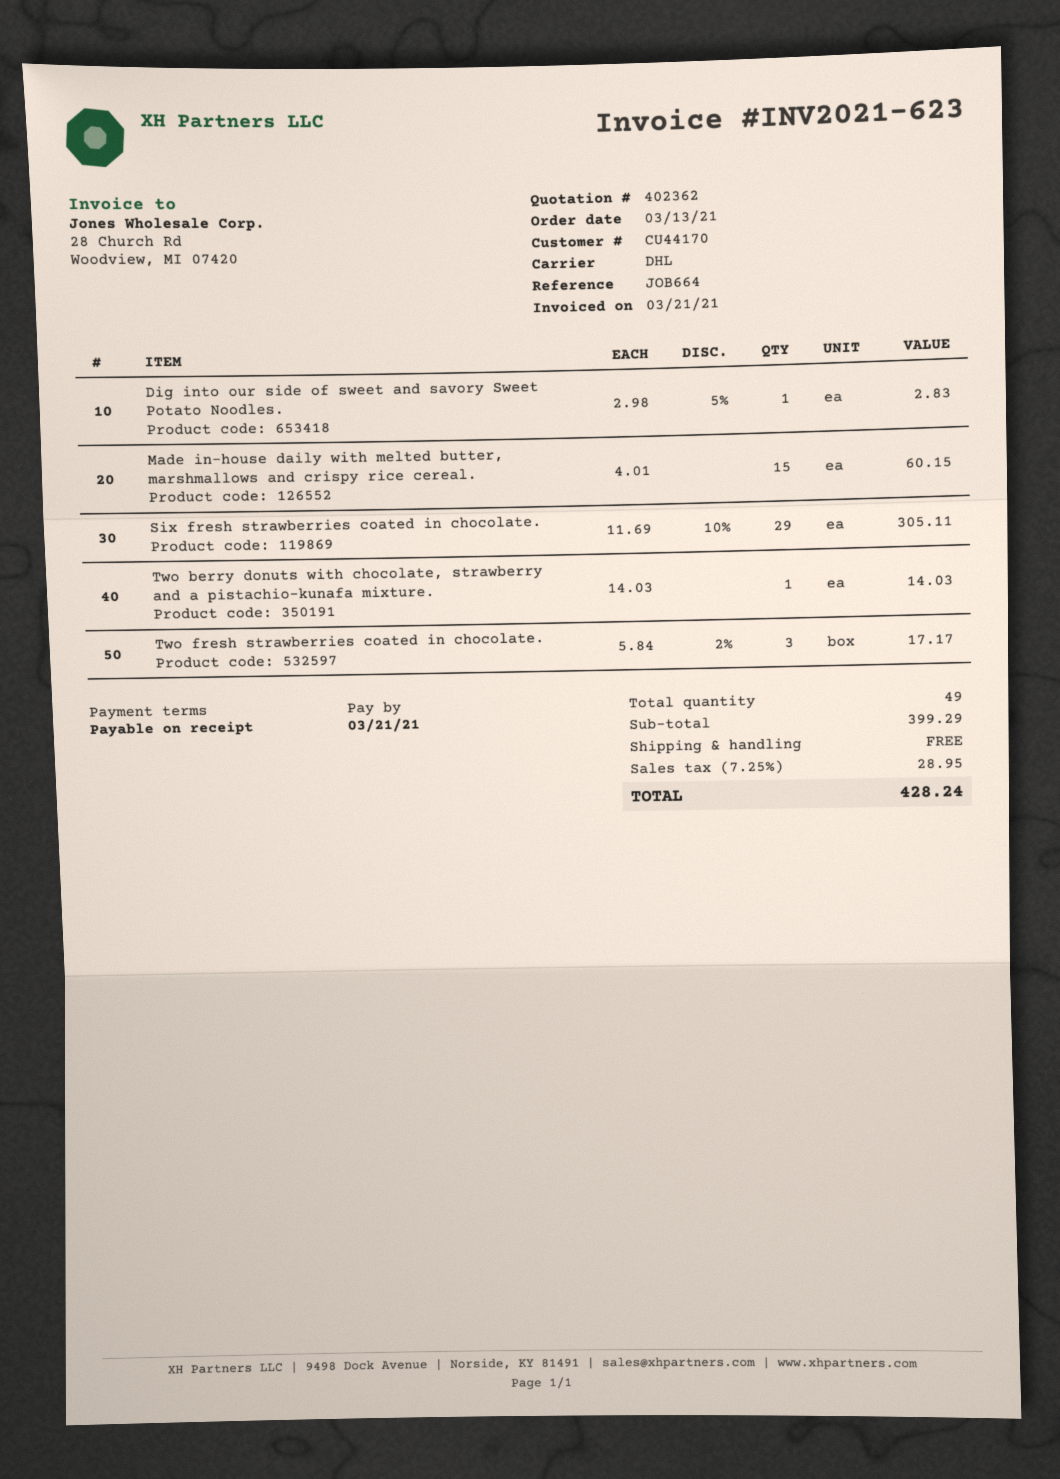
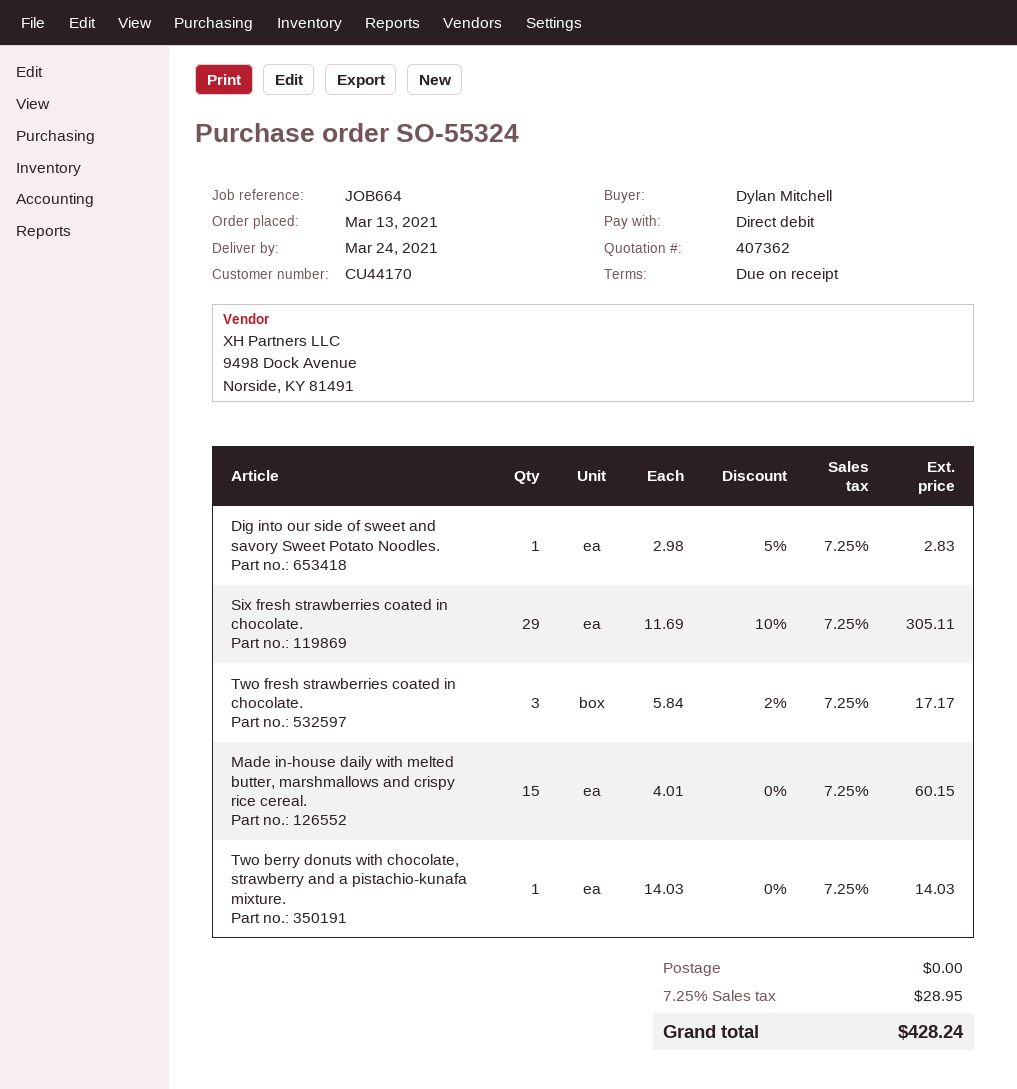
quote number: 402362 -> 407362

